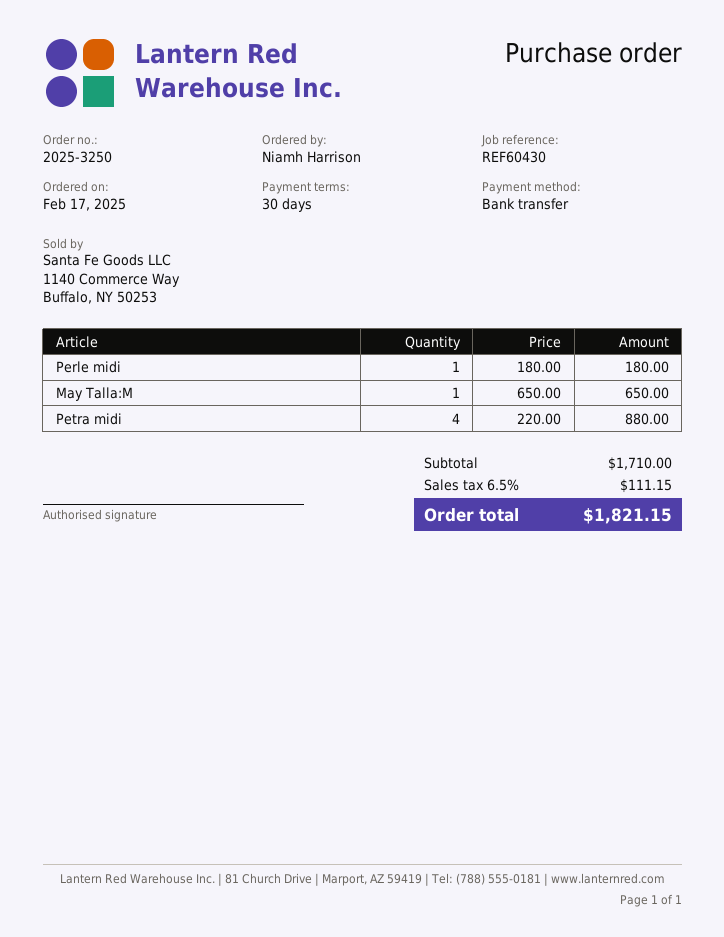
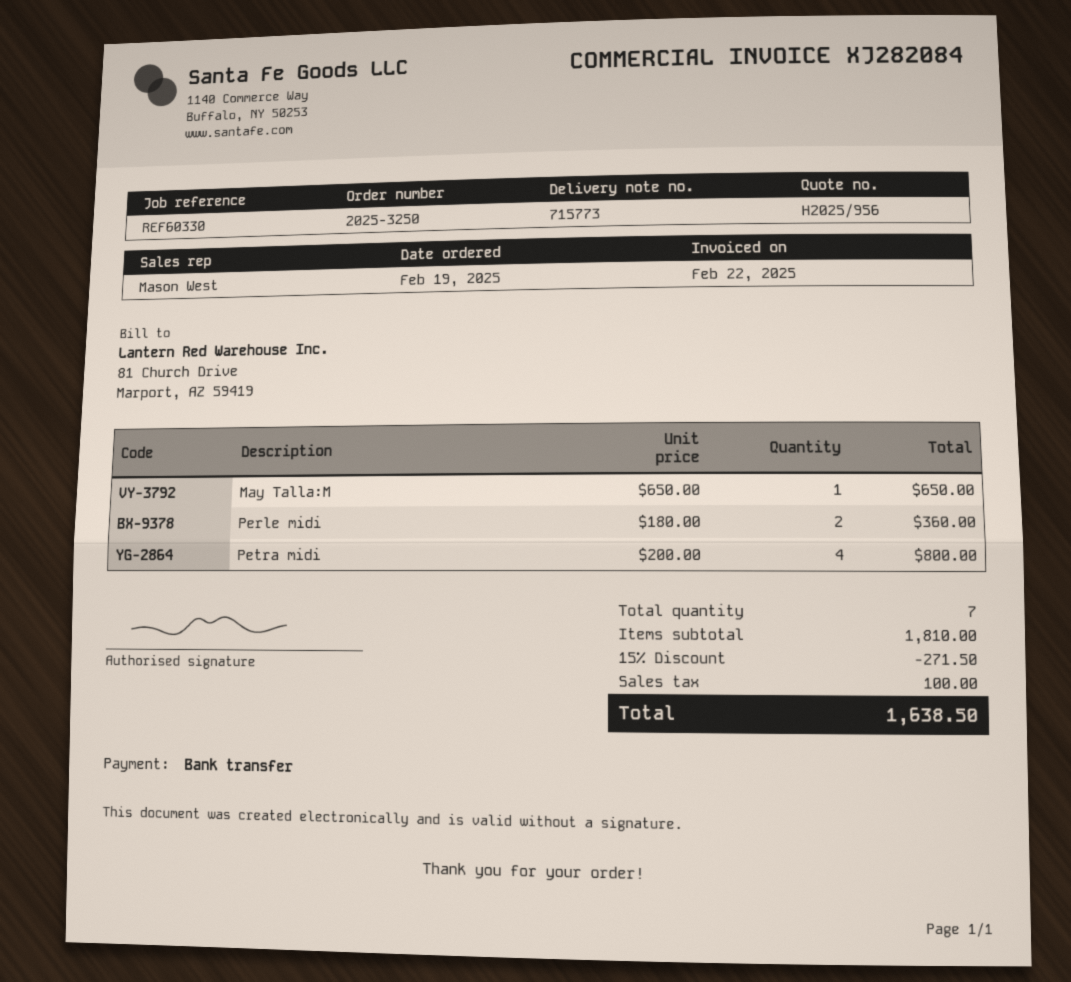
order date: 2025-02-17 -> 2025-02-19
reference: REF60430 -> REF60330
Perle midi: 1 x 180.00 = 180.00 -> 2 x 180.00 = 360.00
Petra midi: 4 x 220.00 = 880.00 -> 4 x 200.00 = 800.00
subtotal: 1710.00 -> 1810.00
discount: none -> 15% = 271.50
tax: 111.15 -> 100.00
total: 1821.15 -> 1638.50

